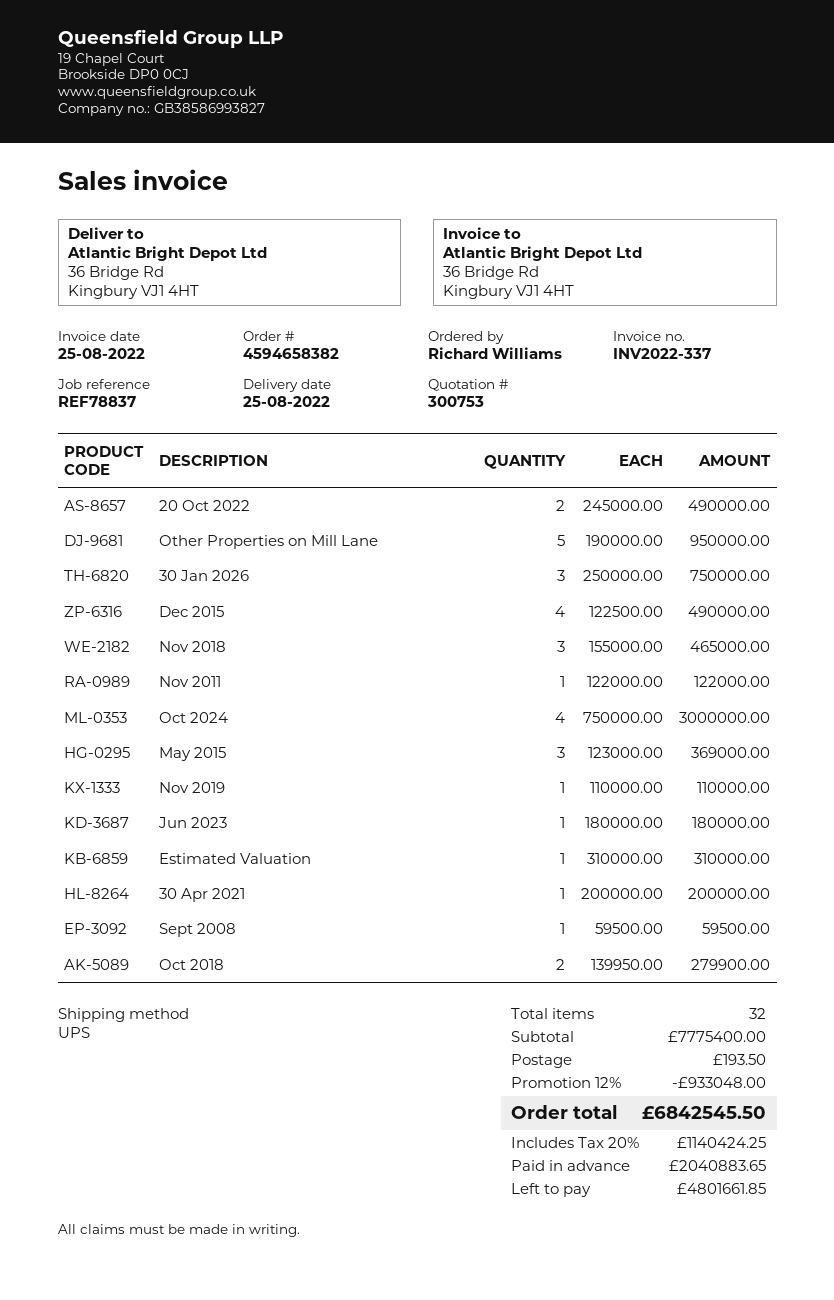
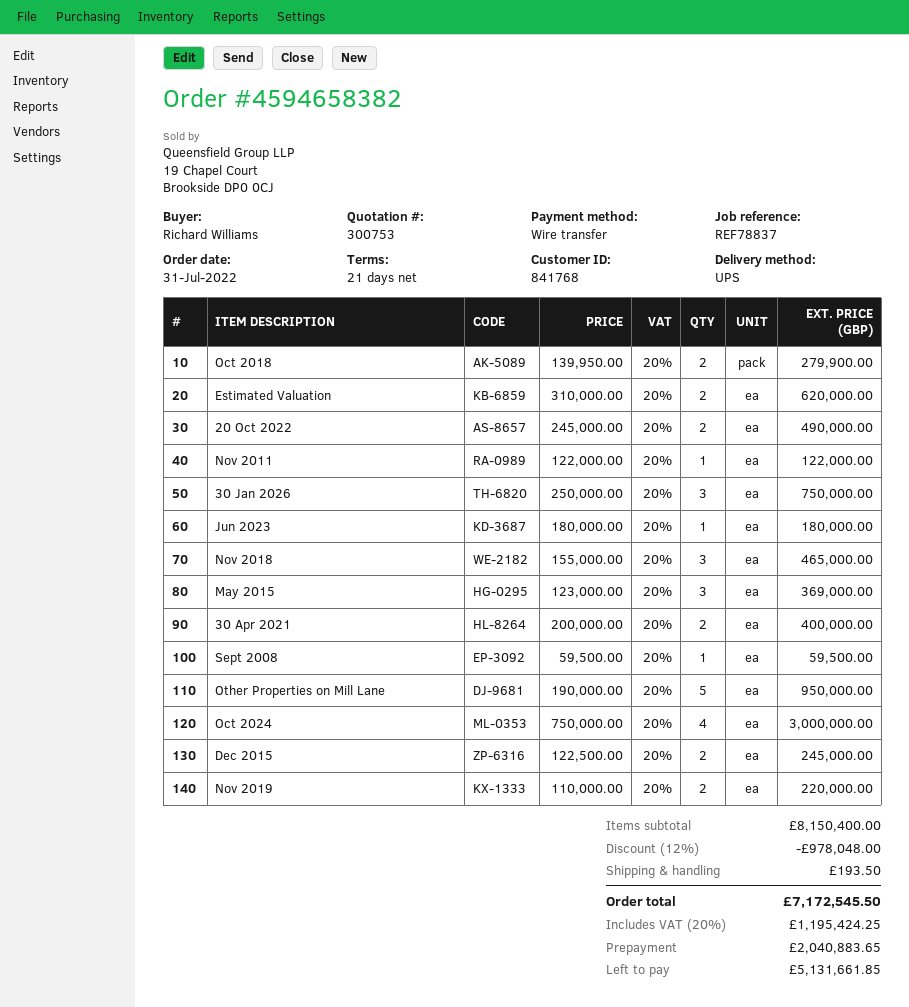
Dec 2015: 4 x 122500.00 = 490000.00 -> 2 x 122500.00 = 245000.00
Nov 2019: 1 x 110000.00 = 110000.00 -> 2 x 110000.00 = 220000.00
Estimated Valuation: 1 x 310000.00 = 310000.00 -> 2 x 310000.00 = 620000.00
30 Apr 2021: 1 x 200000.00 = 200000.00 -> 2 x 200000.00 = 400000.00
subtotal: 7775400.00 -> 8150400.00
discount: 12% = 933048.00 -> 12% = 978048.00
tax: 20% = 1140424.25 -> 20% = 1195424.25
total: 6842545.50 -> 7172545.50
balance: 4801661.85 -> 5131661.85

